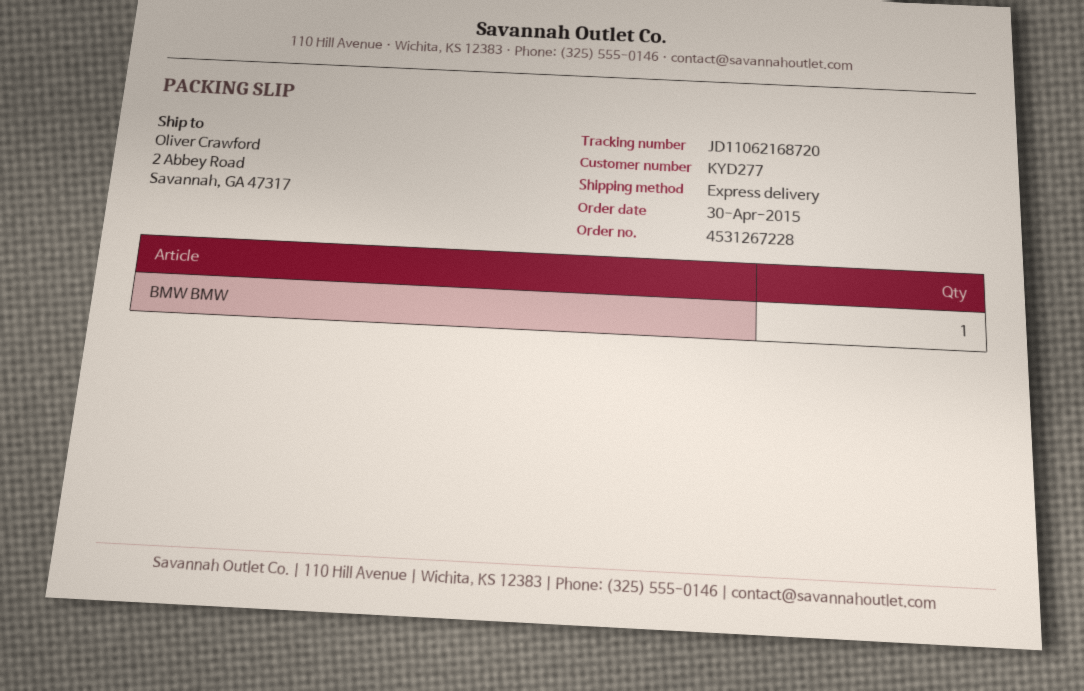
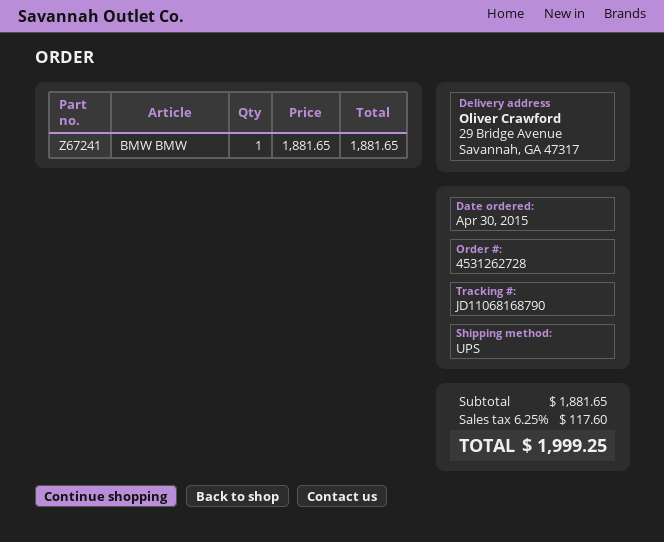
order number: 4531267228 -> 4531262728
shipping method: express -> UPS
tracking number: JD11062168720 -> JD11068168790
ship to: 2 Abbey Road, Savannah, GA 47317 -> 29 Bridge Avenue, Savannah, GA 47317

